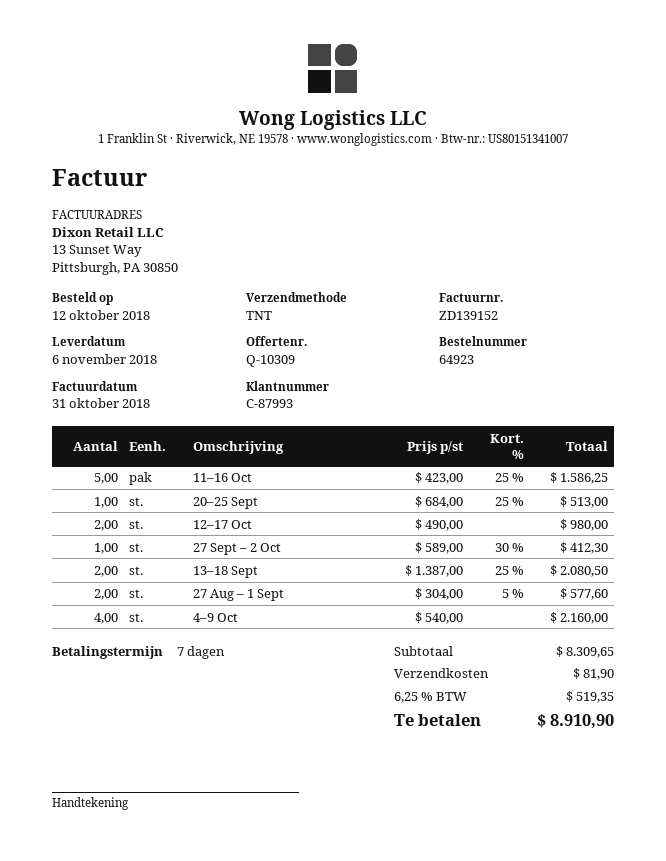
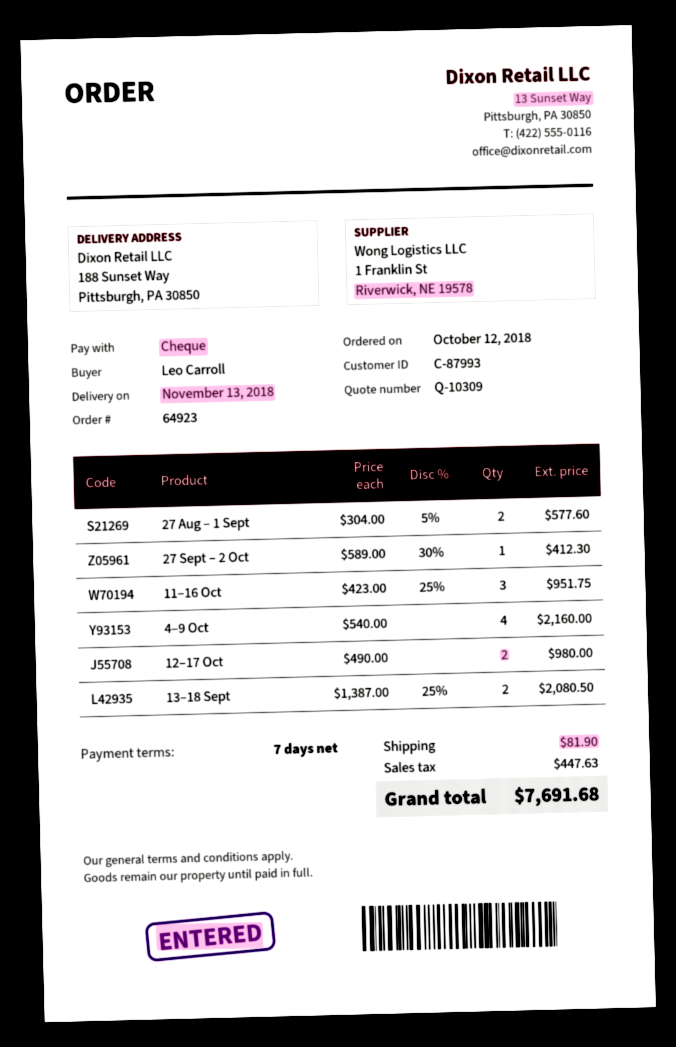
delivery date: 2018-11-06 -> 2018-11-13
11–16 Oct: 5 x 423.00 - 25% = 1586.25 -> 3 x 423.00 - 25% = 951.75
20–25 Sept: 1 x 684.00 - 25% = 513.00 -> none
tax: 519.35 -> 447.63
total: 8910.90 -> 7691.68

